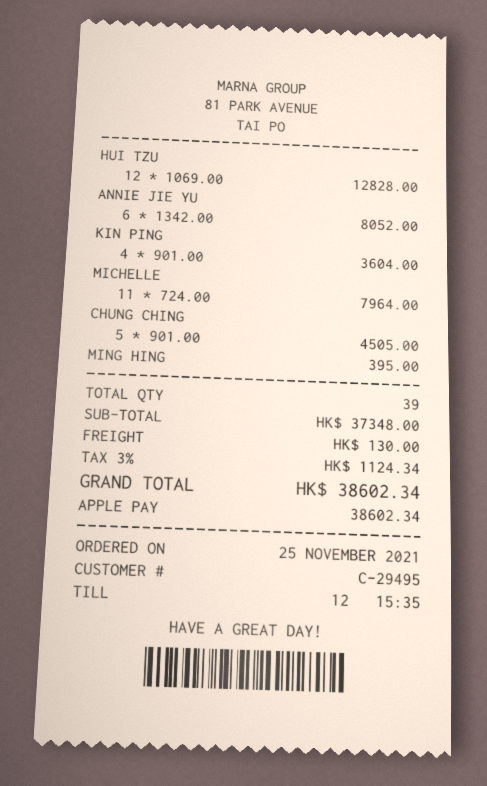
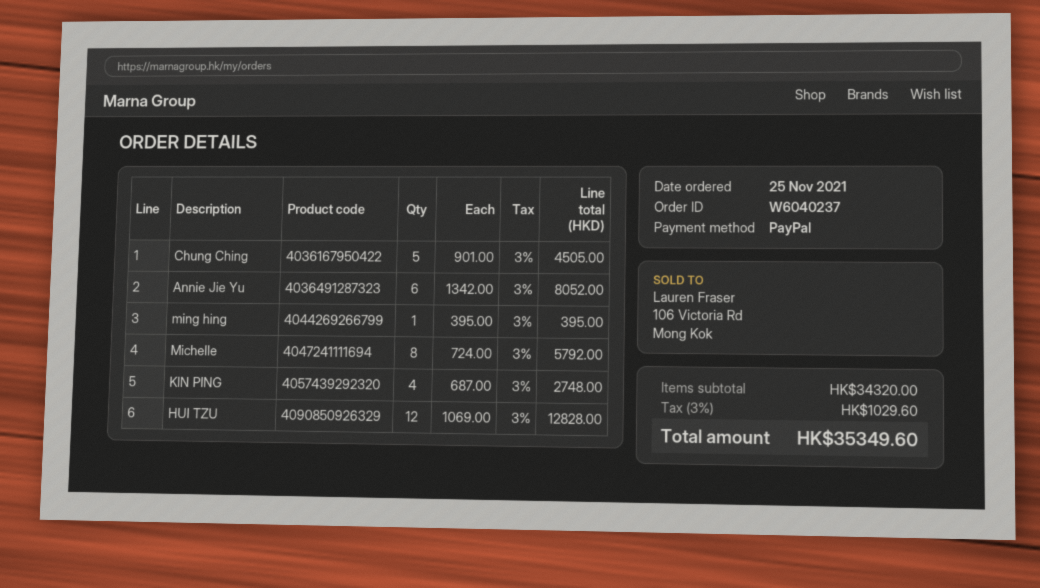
payment method: Apple Pay -> PayPal
KIN PING: 4 x 901.00 = 3604.00 -> 4 x 687.00 = 2748.00
MICHELLE: 11 x 724.00 = 7964.00 -> 8 x 724.00 = 5792.00
subtotal: 37348.00 -> 34320.00
shipping: 130.00 -> none
tax: 3% = 1124.34 -> 3% = 1029.60
total: 38602.34 -> 35349.60

